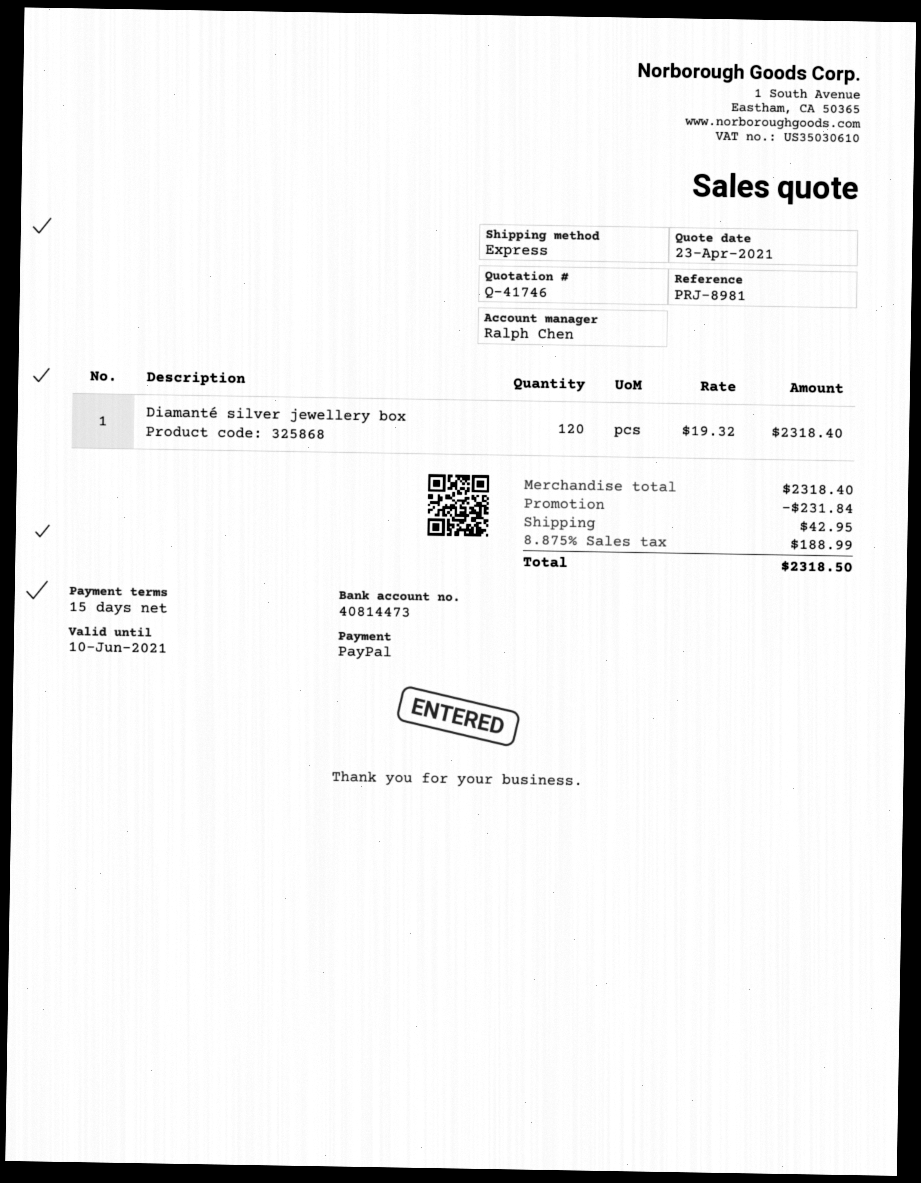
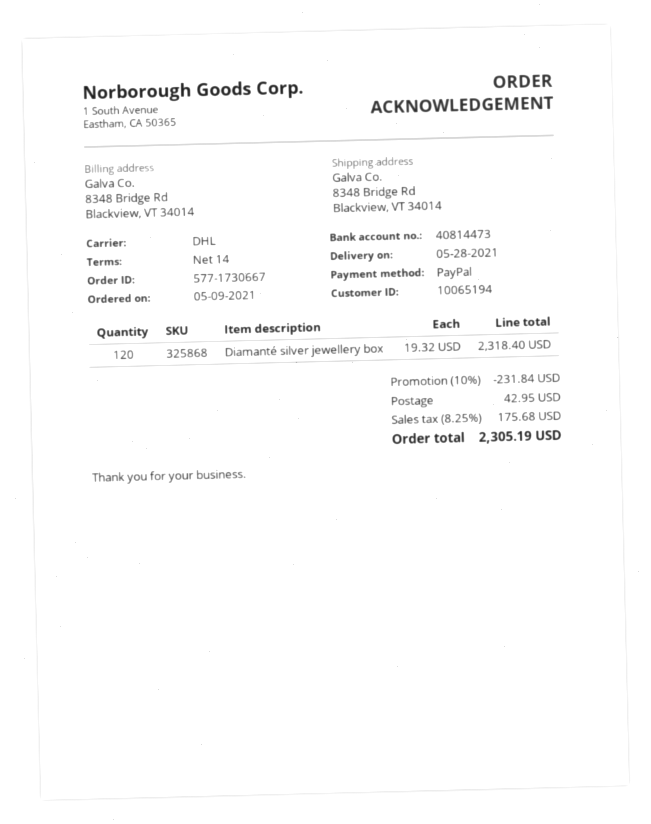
payment terms: 15 days -> 14 days
shipping method: express -> DHL
tax: 8.875% = 188.99 -> 8.25% = 175.68
total: 2318.50 -> 2305.19

